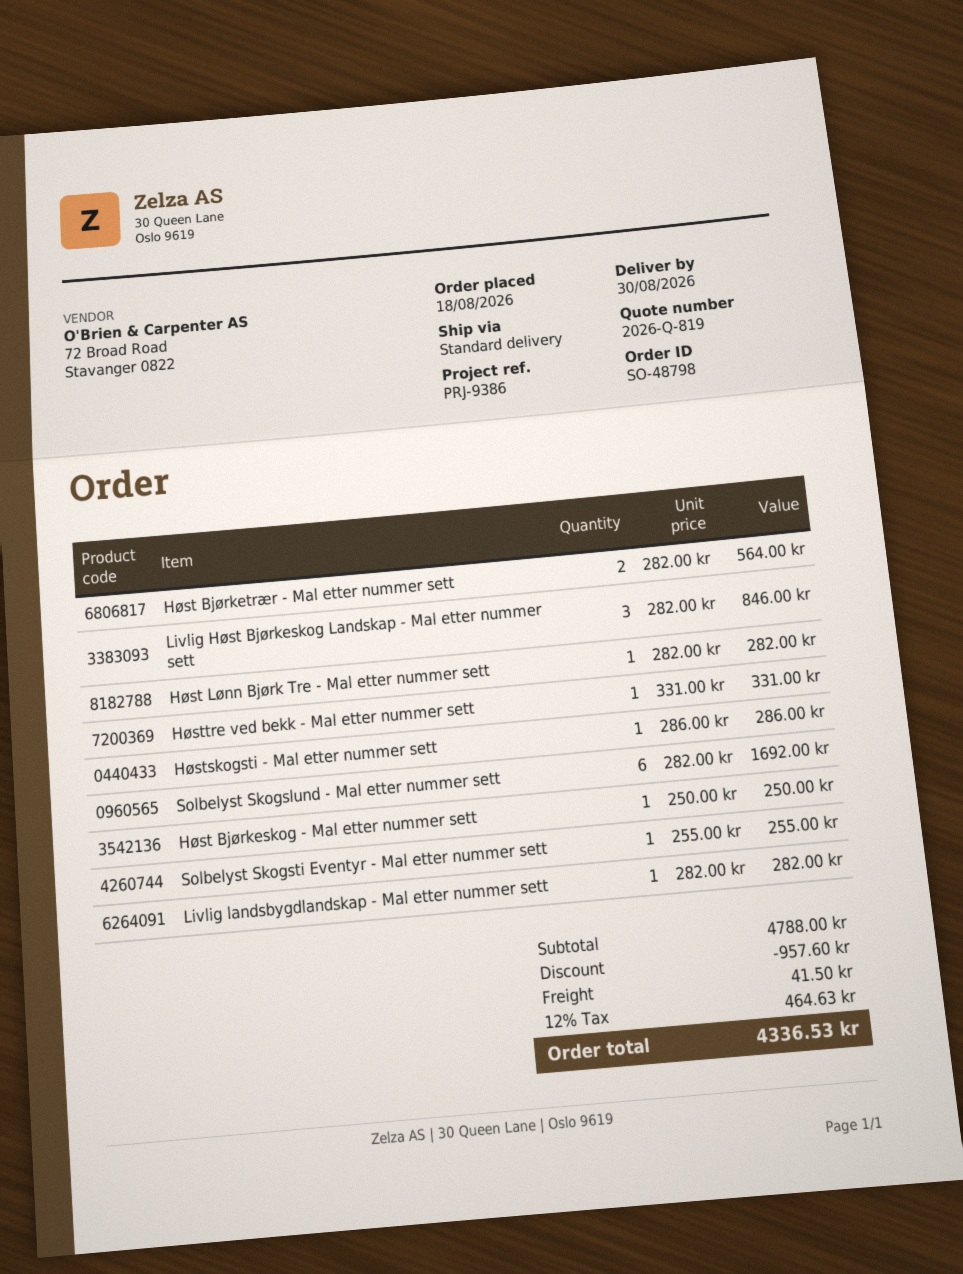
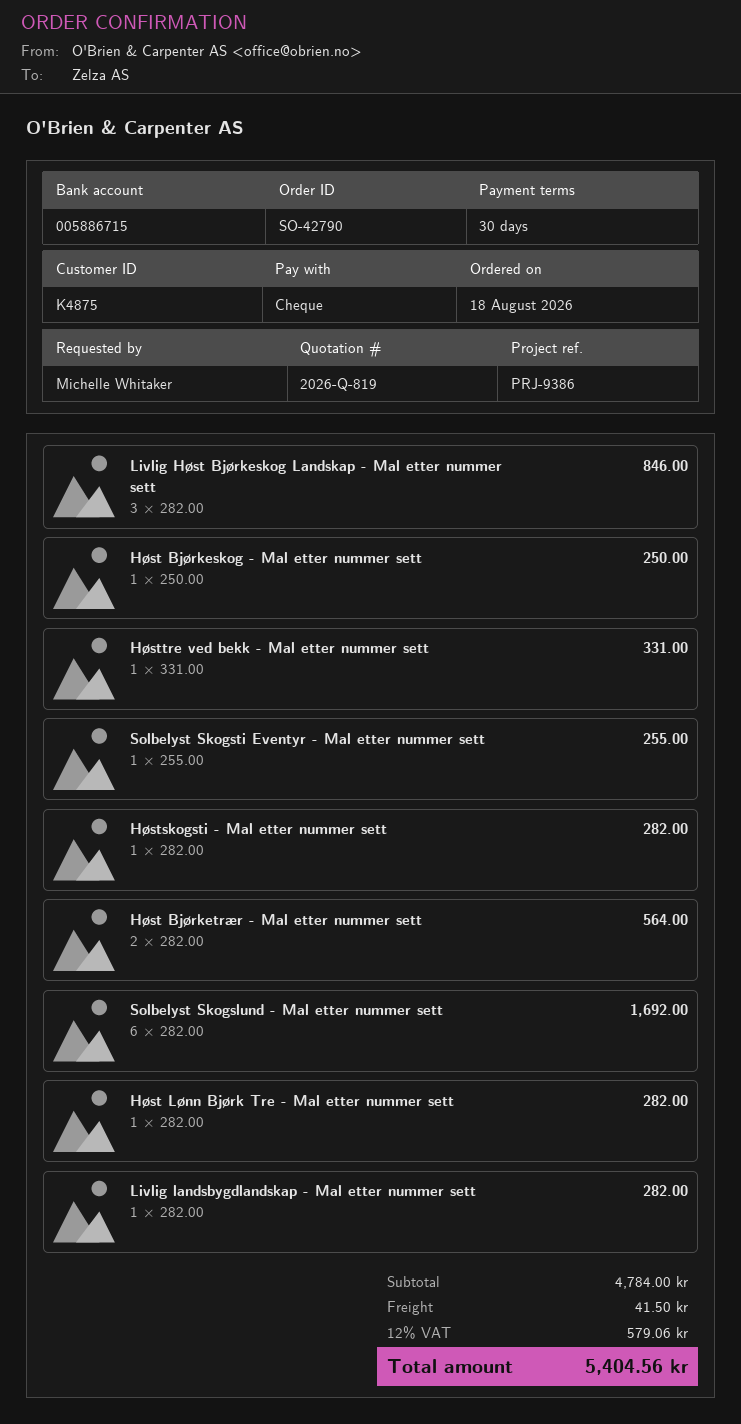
order number: SO-48798 -> SO-42790
Høstskogsti - Mal etter nummer sett: 1 x 286.00 = 286.00 -> 1 x 282.00 = 282.00
subtotal: 4788.00 -> 4784.00
discount: 957.60 -> none
tax: 12% = 464.63 -> 12% = 579.06
total: 4336.53 -> 5404.56

